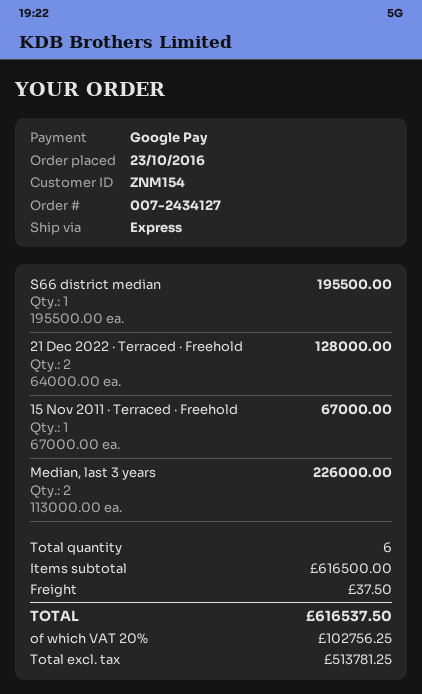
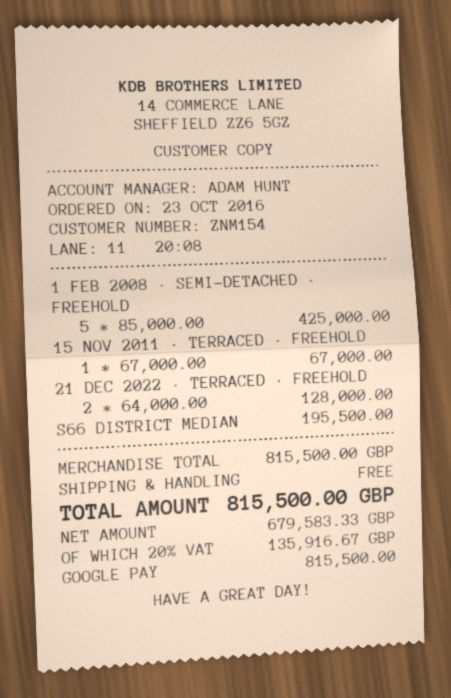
Median, last 3 years: 2 x 113000.00 = 226000.00 -> none
1 FEB 2008 · SEMI-DETACHED · FREEHOLD: none -> 5 x 85000.00 = 425000.00
subtotal: 616500.00 -> 815500.00
shipping: 37.50 -> 0.00
net: 513781.25 -> 679583.33
tax: 20% = 102756.25 -> 20% = 135916.67
total: 616537.50 -> 815500.00

